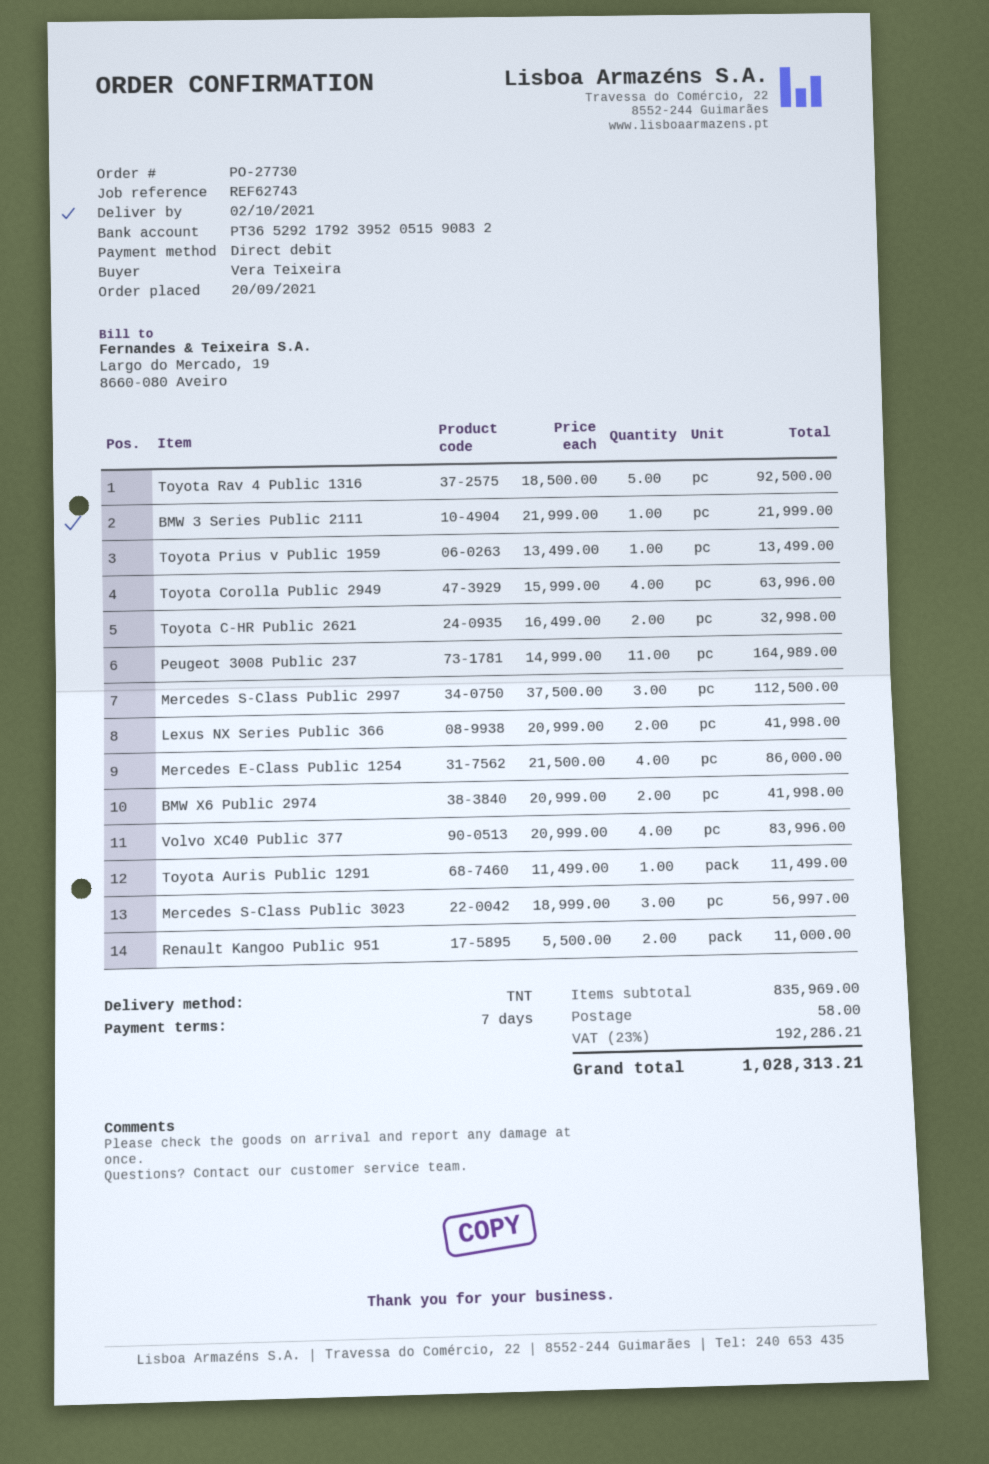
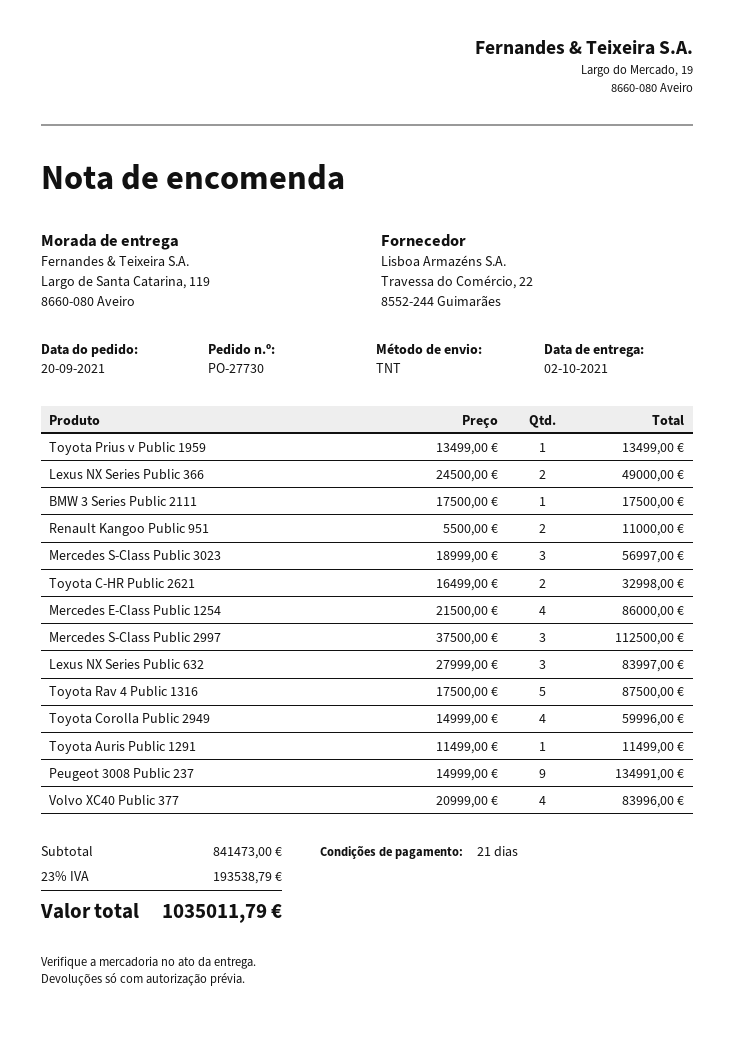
payment terms: 7 days -> 21 days
Toyota Rav 4 Public 1316: 5 x 18500.00 = 92500.00 -> 5 x 17500.00 = 87500.00
BMW 3 Series Public 2111: 1 x 21999.00 = 21999.00 -> 1 x 17500.00 = 17500.00
Toyota Corolla Public 2949: 4 x 15999.00 = 63996.00 -> 4 x 14999.00 = 59996.00
Peugeot 3008 Public 237: 11 x 14999.00 = 164989.00 -> 9 x 14999.00 = 134991.00
Lexus NX Series Public 366: 2 x 20999.00 = 41998.00 -> 2 x 24500.00 = 49000.00
BMW X6 Public 2974: 2 x 20999.00 = 41998.00 -> none
Lexus NX Series Public 632: none -> 3 x 27999.00 = 83997.00
subtotal: 835969.00 -> 841473.00
shipping: 58.00 -> none
tax: 23% = 192286.21 -> 23% = 193538.79
total: 1028313.21 -> 1035011.79

